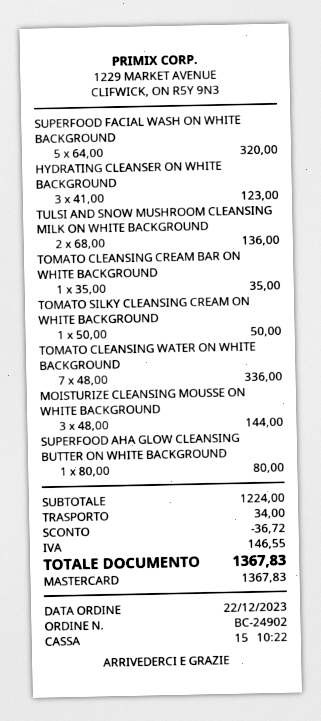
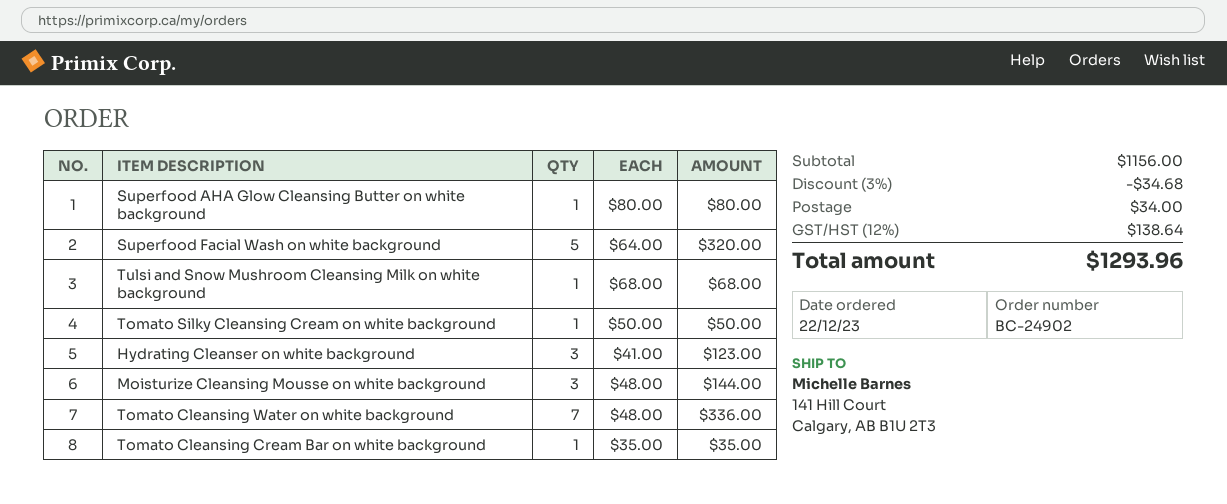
TULSI AND SNOW MUSHROOM CLEANSING MILK ON WHITE BACKGROUND: 2 x 68.00 = 136.00 -> 1 x 68.00 = 68.00
subtotal: 1224.00 -> 1156.00
discount: 36.72 -> 34.68
tax: 146.55 -> 138.64
total: 1367.83 -> 1293.96

